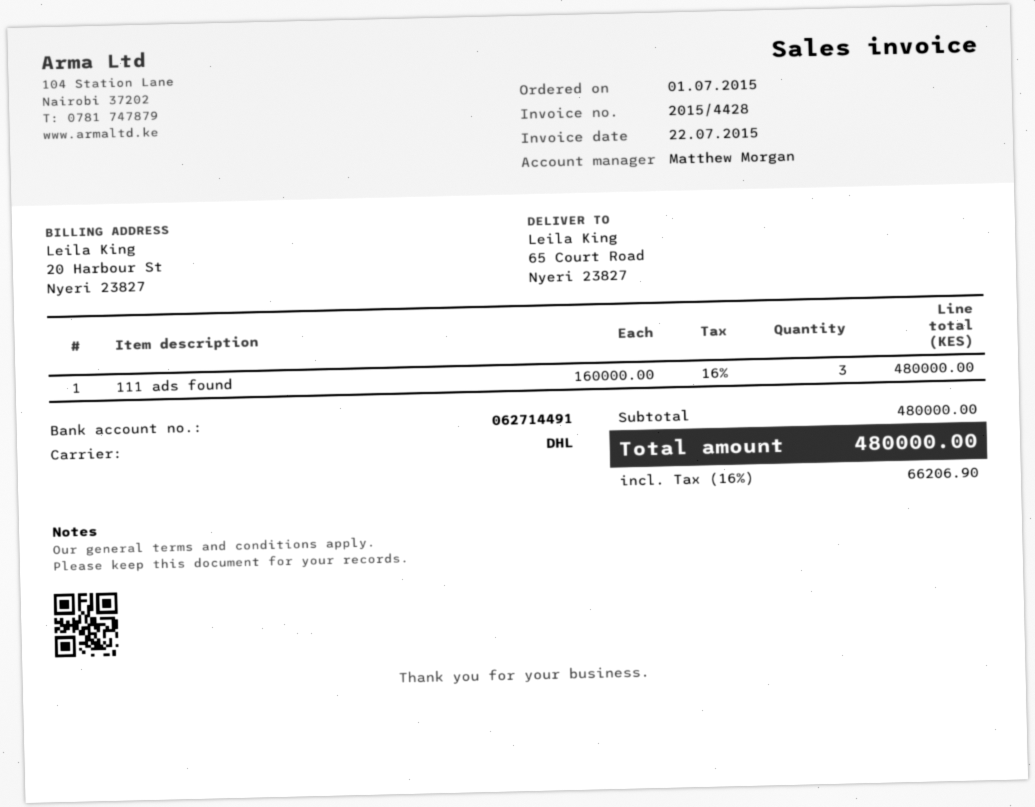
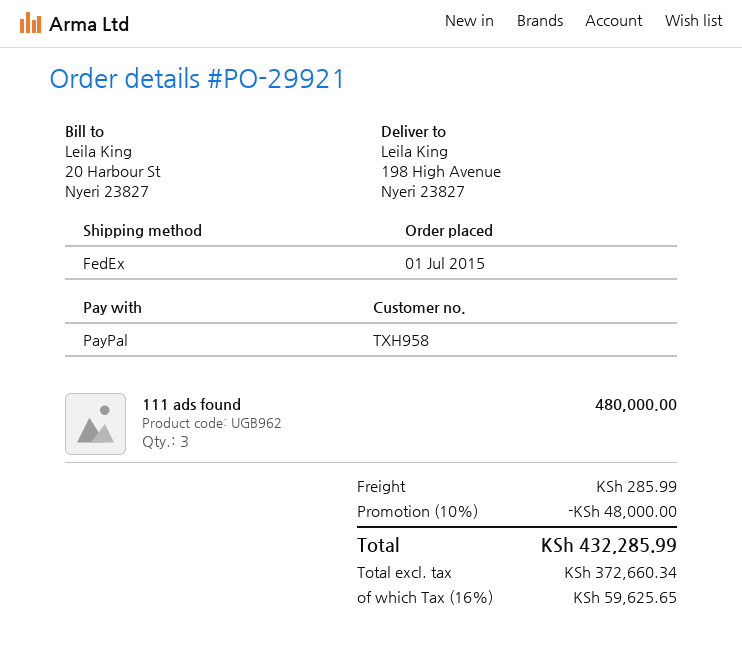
shipping method: DHL -> FedEx
ship to: 65 Court Road, Nyeri 23827 -> 198 High Avenue, Nyeri 23827
discount: none -> 10% = 48000.00
shipping: none -> 285.99
tax: 16% = 66206.90 -> 16% = 59625.65
total: 480000.00 -> 432285.99

